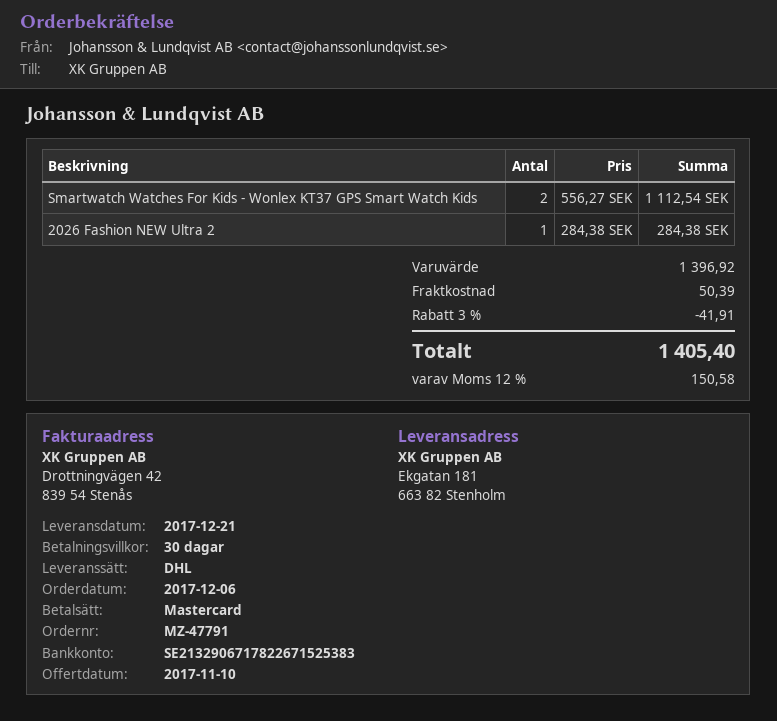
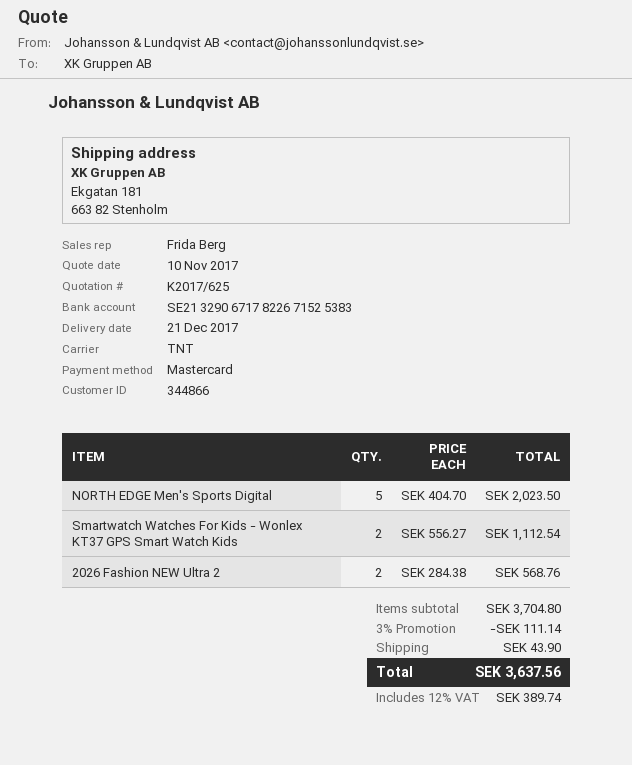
shipping method: DHL -> TNT
2026 Fashion NEW Ultra 2: 1 x 284.38 = 284.38 -> 2 x 284.38 = 568.76
NORTH EDGE Men's Sports Digital: none -> 5 x 404.70 = 2023.50
subtotal: 1396.92 -> 3704.80
discount: 3% = 41.91 -> 3% = 111.14
shipping: 50.39 -> 43.90
tax: 12% = 150.58 -> 12% = 389.74
total: 1405.40 -> 3637.56

